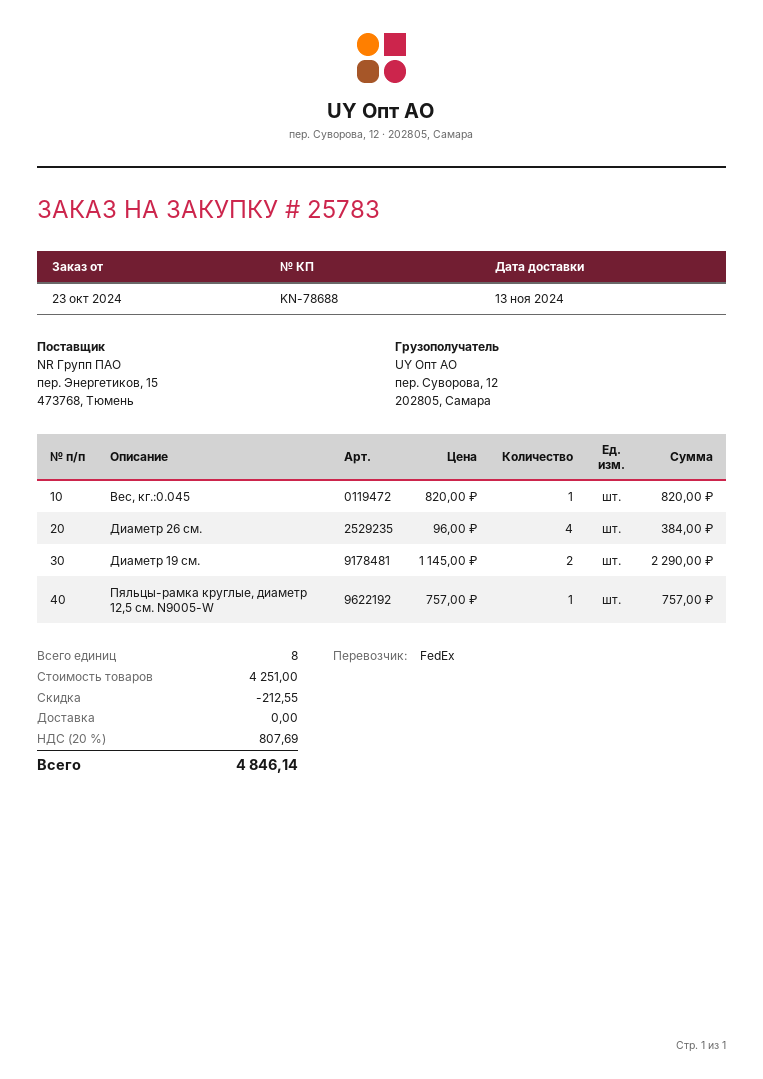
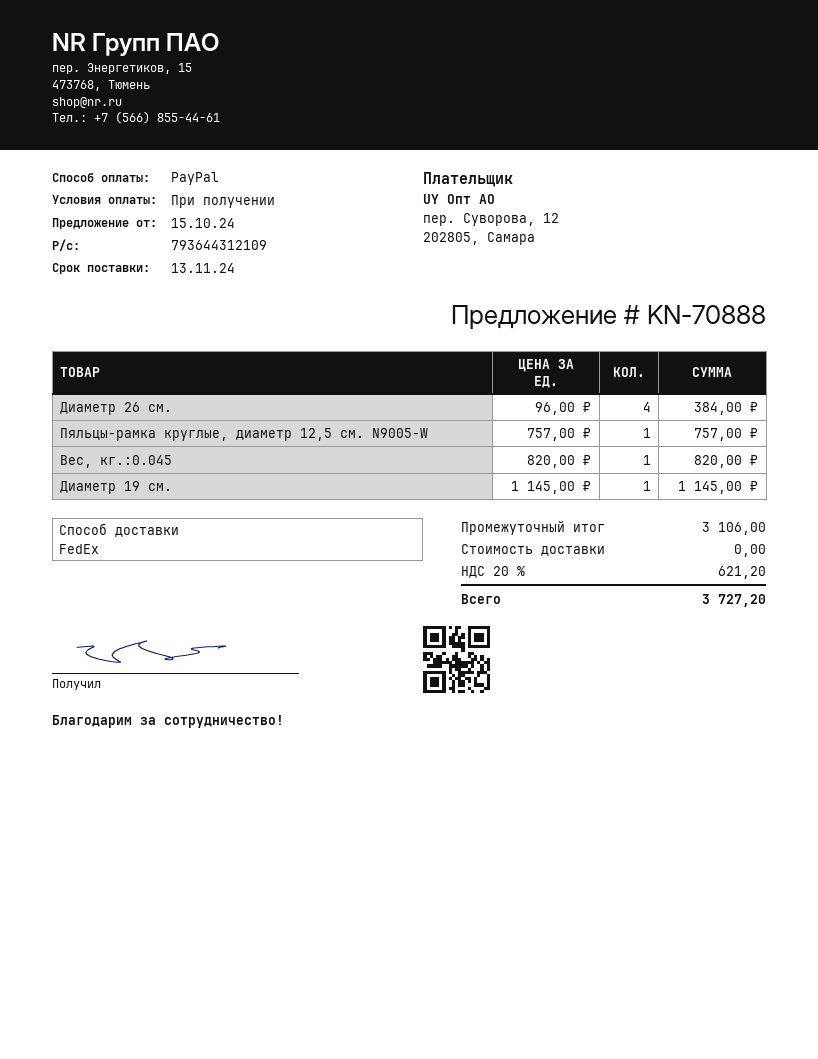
quote number: KN-78688 -> KN-70888
Диаметр 19 см.: 2 x 1145.00 = 2290.00 -> 1 x 1145.00 = 1145.00
subtotal: 4251.00 -> 3106.00
discount: 212.55 -> none
tax: 20% = 807.69 -> 20% = 621.20
total: 4846.14 -> 3727.20

